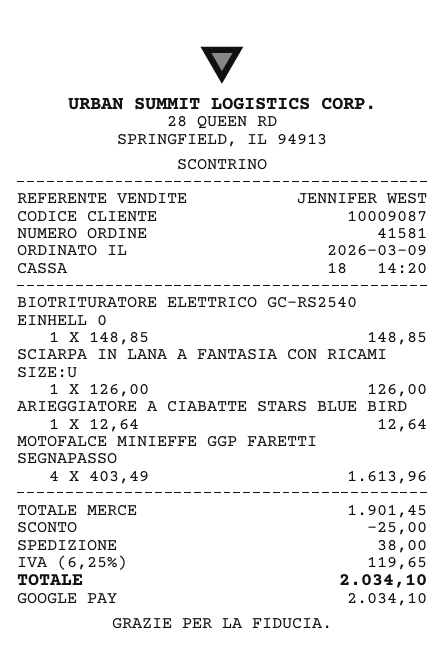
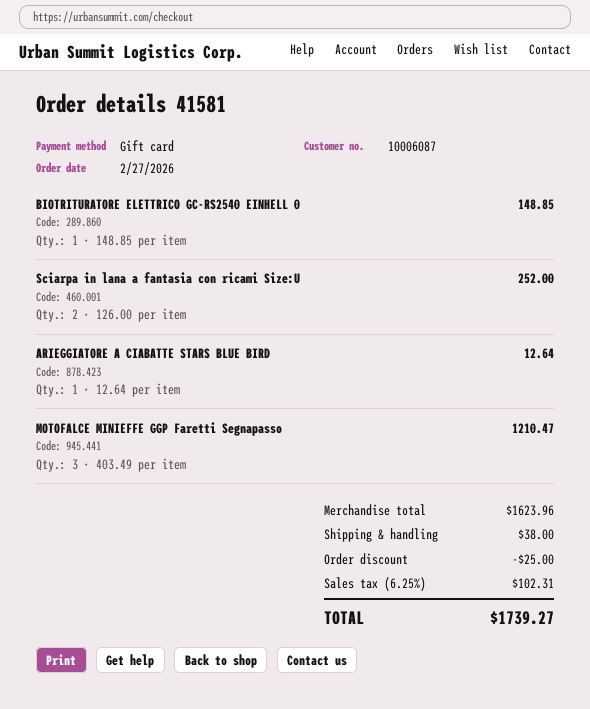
order date: 2026-03-09 -> 2026-02-27
customer number: 10009087 -> 10006087
payment method: Google Pay -> gift card
SCIARPA IN LANA A FANTASIA CON RICAMI SIZE:U: 1 x 126.00 = 126.00 -> 2 x 126.00 = 252.00
MOTOFALCE MINIEFFE GGP FARETTI SEGNAPASSO: 4 x 403.49 = 1613.96 -> 3 x 403.49 = 1210.47
subtotal: 1901.45 -> 1623.96
tax: 6.25% = 119.65 -> 6.25% = 102.31
total: 2034.10 -> 1739.27

